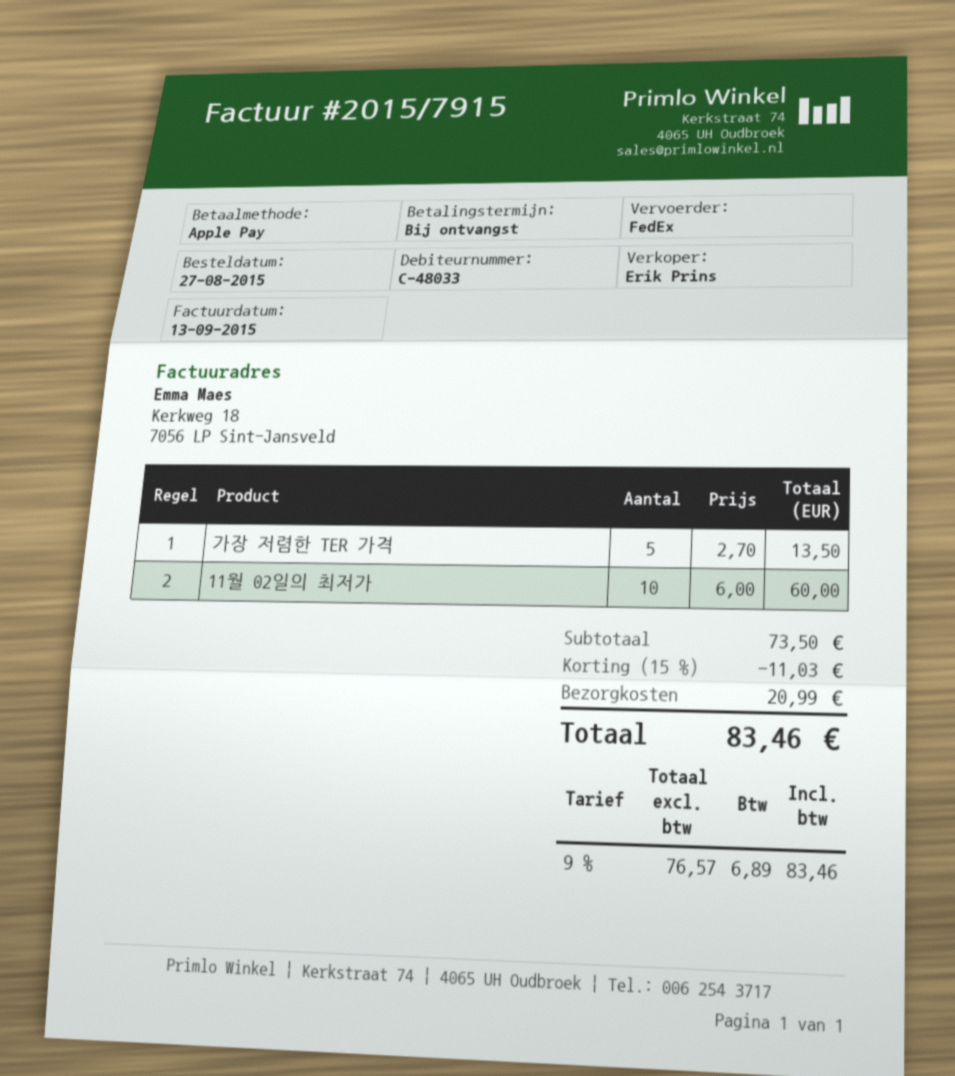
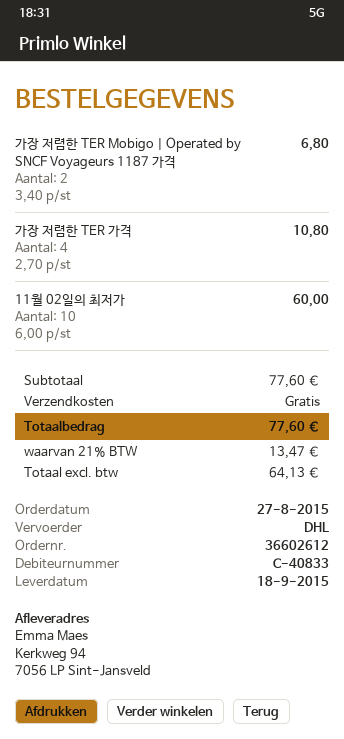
customer number: C-48033 -> C-40833
shipping method: FedEx -> DHL
가장 저렴한 TER 가격: 5 x 2.70 = 13.50 -> 4 x 2.70 = 10.80
가장 저렴한 TER Mobigo | Operated by SNCF Voyageurs 1187 가격: none -> 2 x 3.40 = 6.80
subtotal: 73.50 -> 77.60
discount: 15% = 11.03 -> none
shipping: 20.99 -> 0.00
net: 76.57 -> 64.13
tax: 9% = 6.89 -> 21% = 13.47
total: 83.46 -> 77.60

